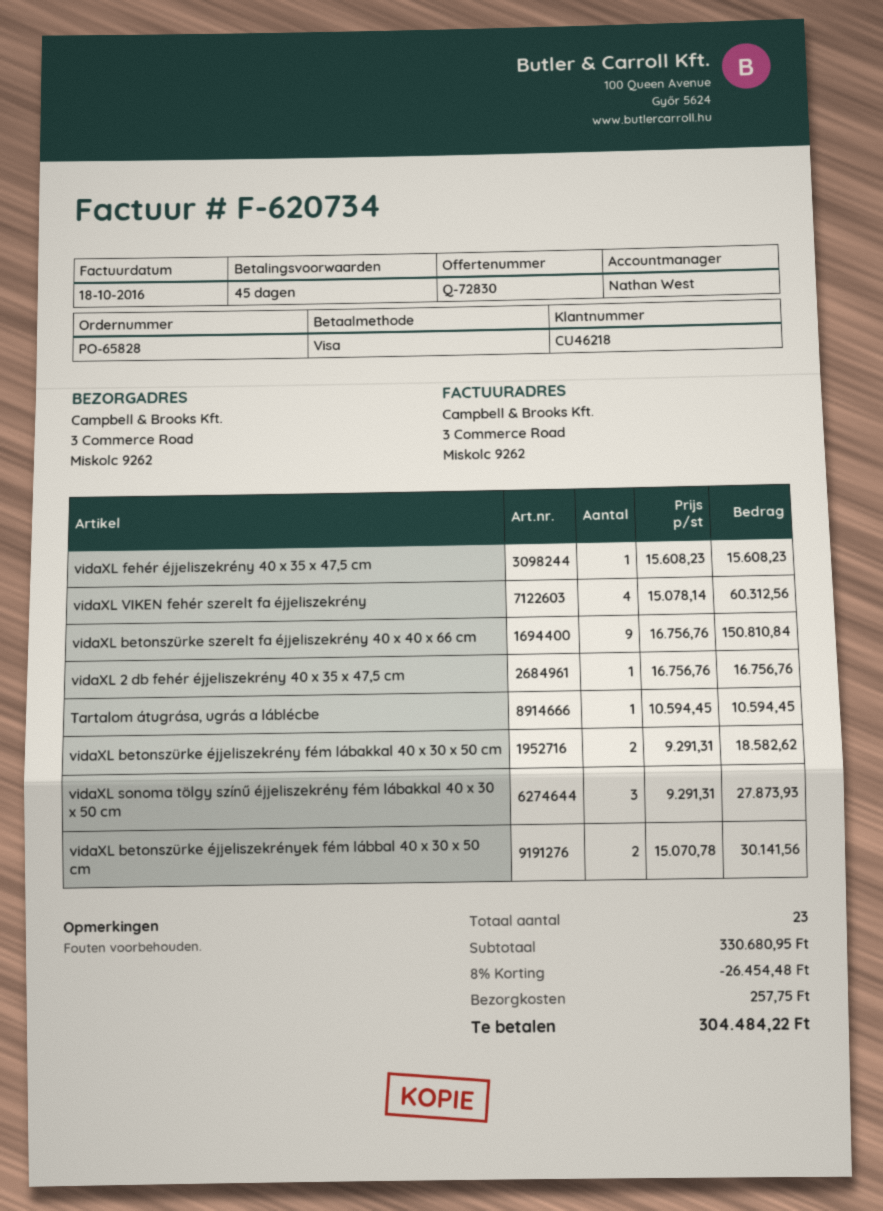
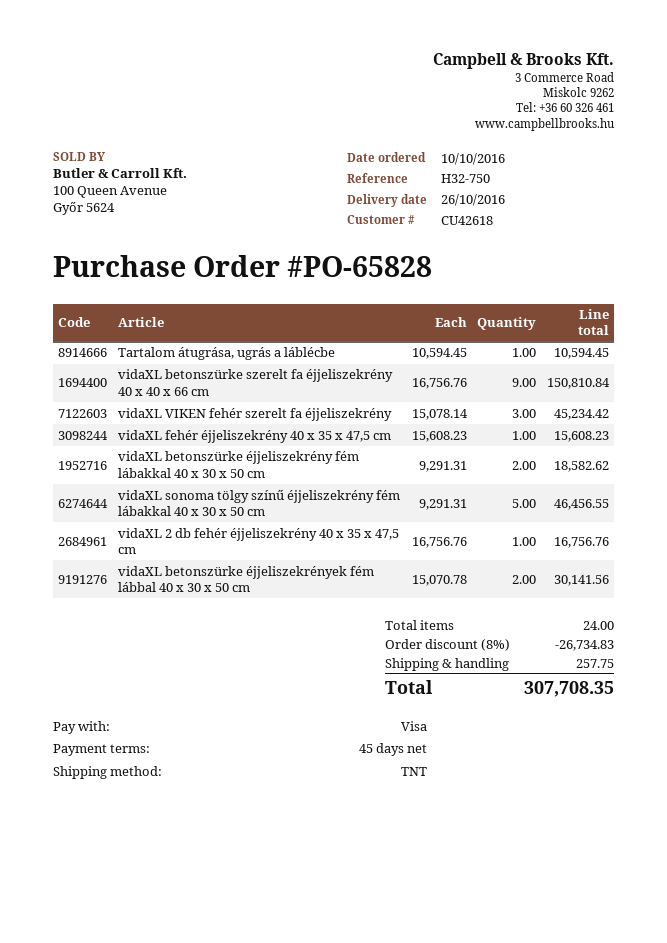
customer number: CU46218 -> CU42618
vidaXL VIKEN fehér szerelt fa éjjeliszekrény: 4 x 15078.14 = 60312.56 -> 3 x 15078.14 = 45234.42
vidaXL sonoma tölgy színű éjjeliszekrény fém lábakkal 40 x 30 x 50 cm: 3 x 9291.31 = 27873.93 -> 5 x 9291.31 = 46456.55
total quantity: 23 -> 24
discount: 8% = 26454.48 -> 8% = 26734.83
total: 304484.22 -> 307708.35

